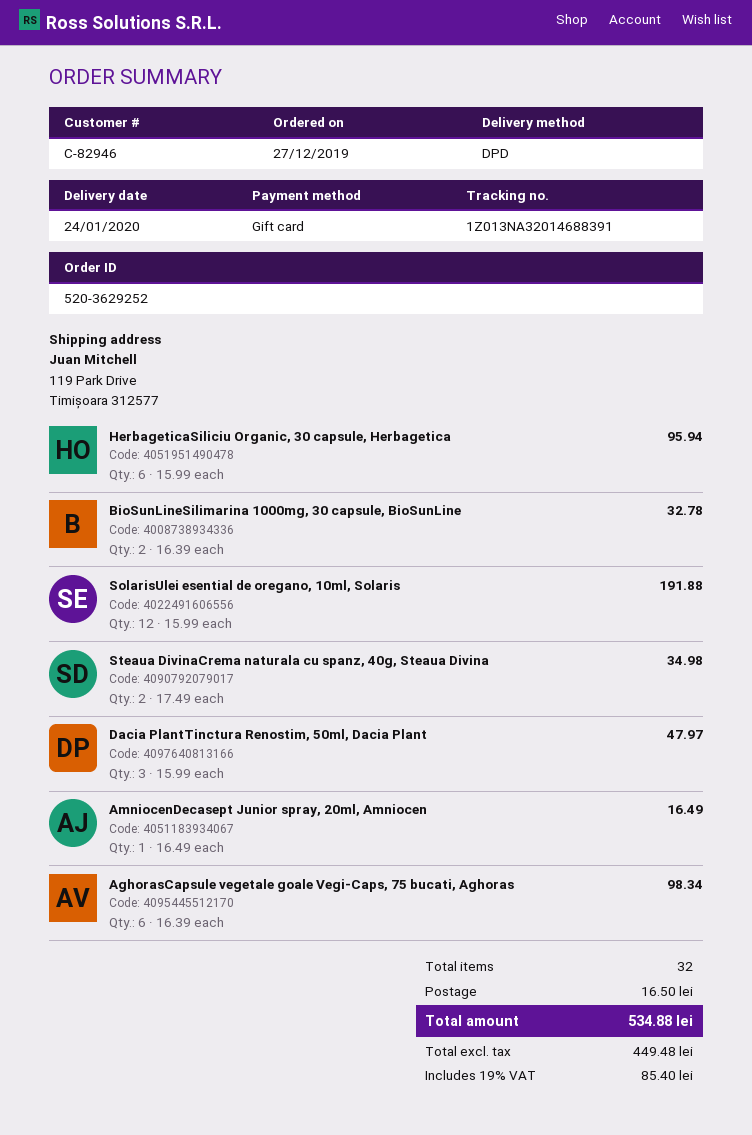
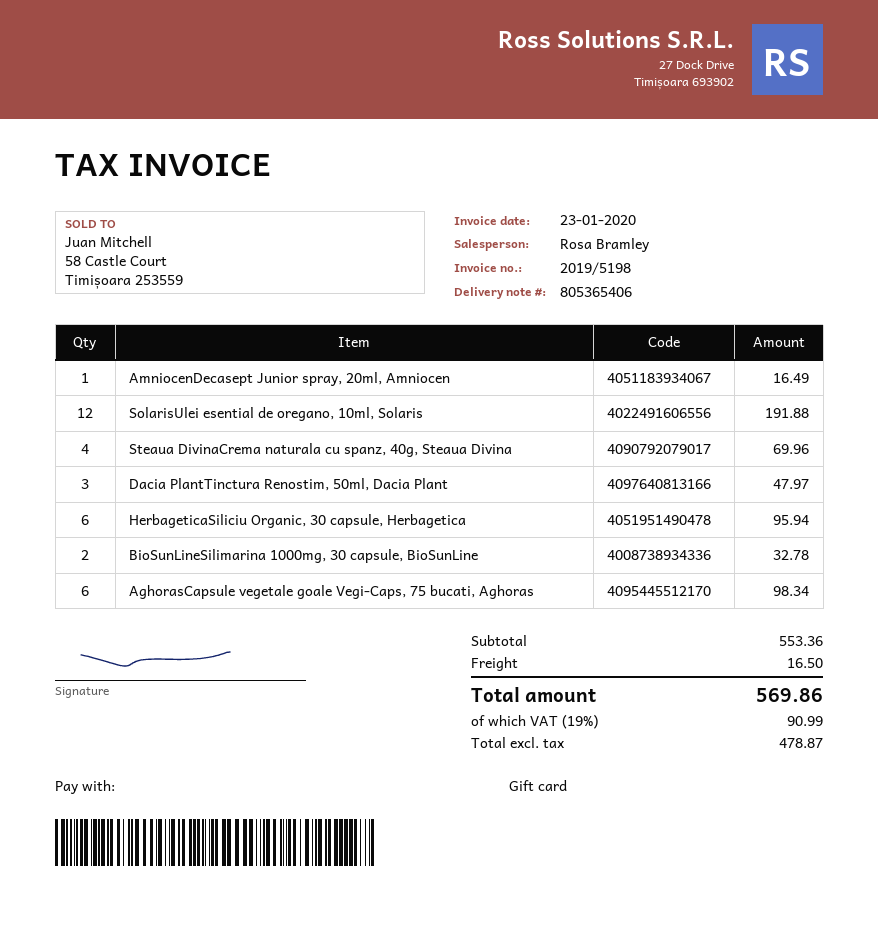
Steaua DivinaCrema naturala cu spanz, 40g, Steaua Divina: 2 for 34.98 -> 4 for 69.96
net: 449.48 -> 478.87
tax: 19% = 85.40 -> 19% = 90.99
total: 534.88 -> 569.86

